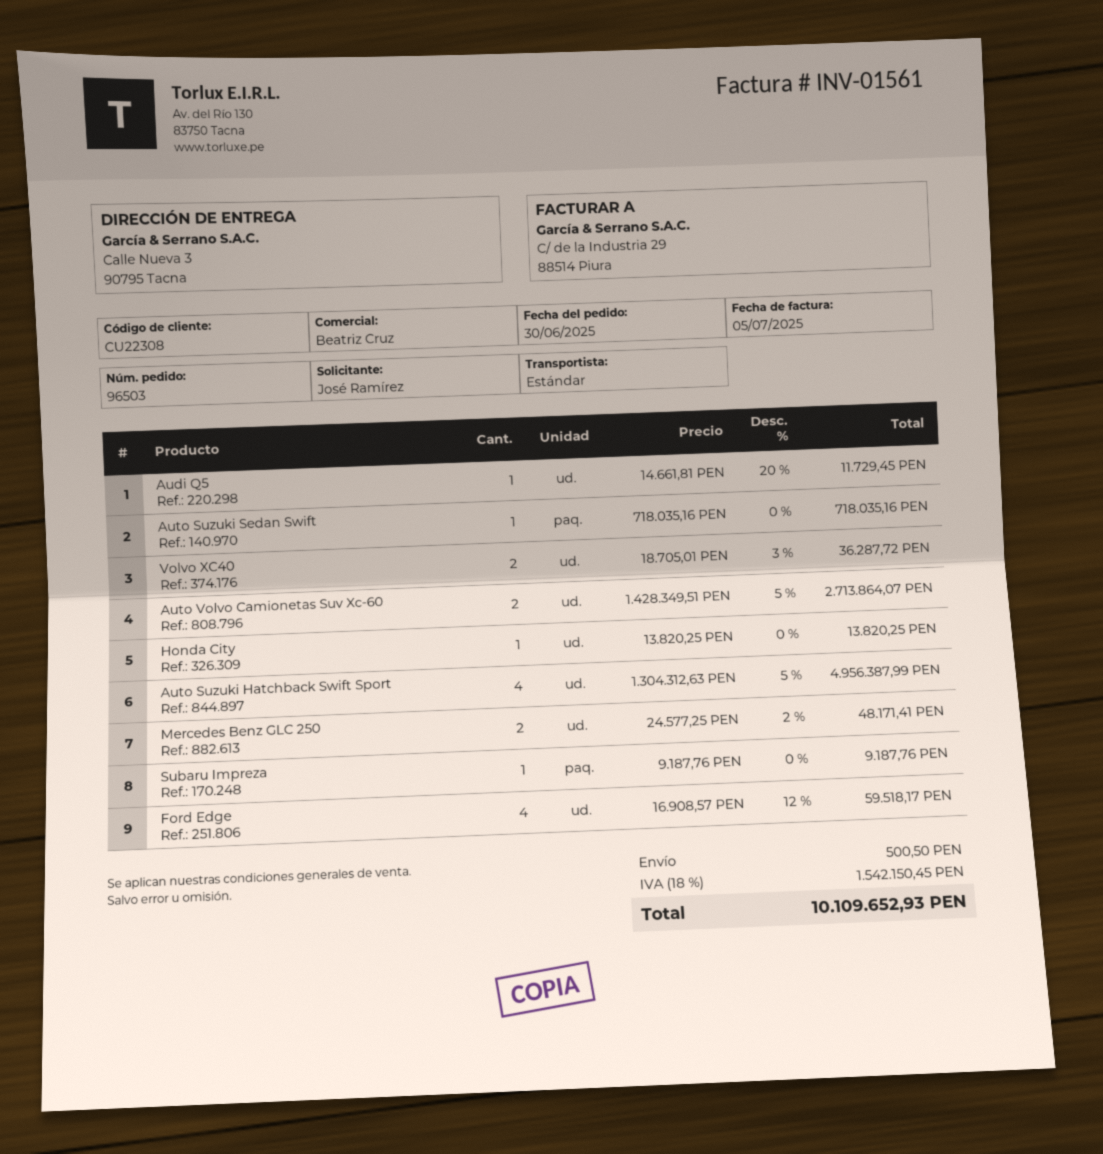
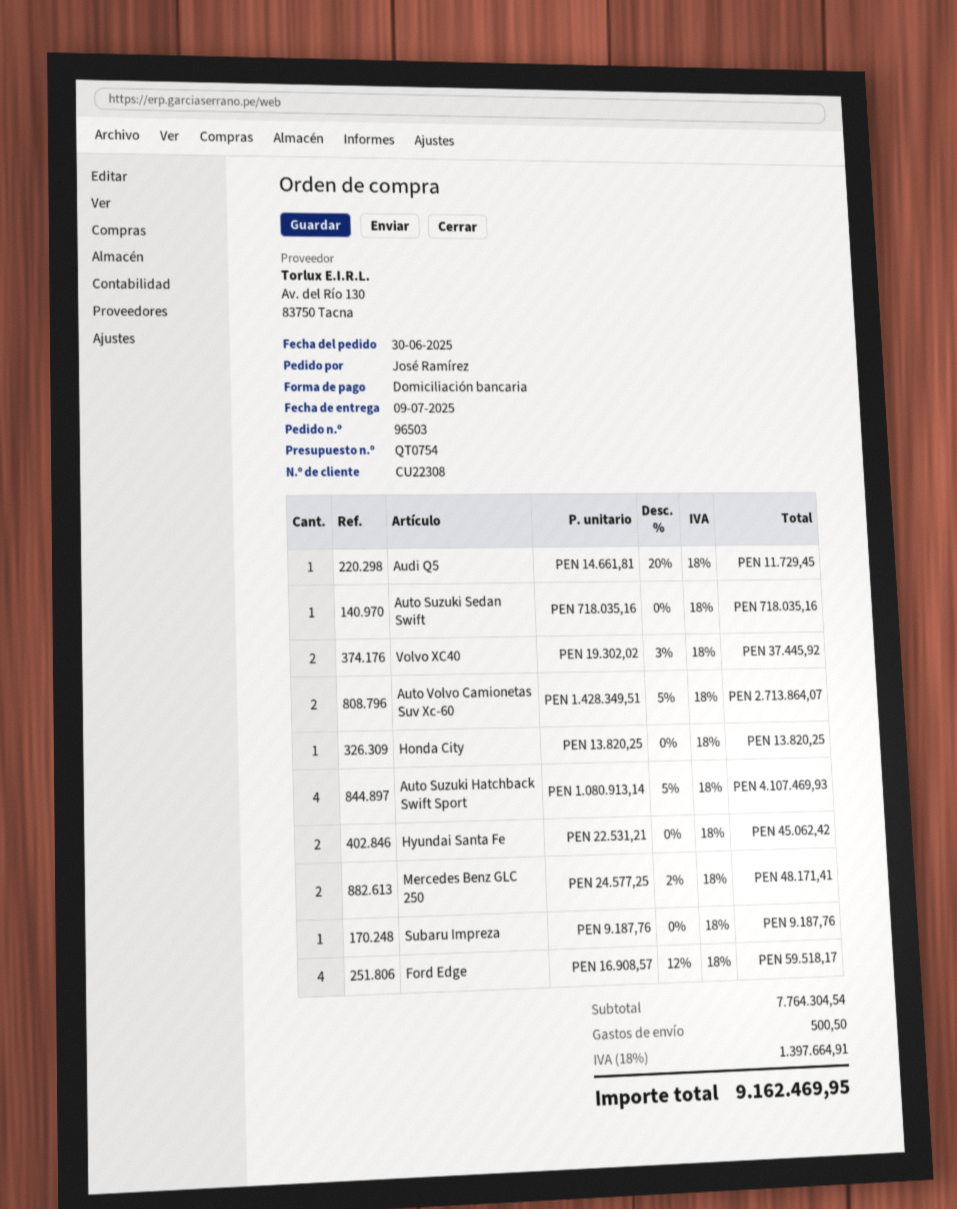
Volvo XC40: 2 x 18705.01 - 3% = 36287.72 -> 2 x 19302.02 - 3% = 37445.92
Auto Suzuki Hatchback Swift Sport: 4 x 1304312.63 - 5% = 4956387.99 -> 4 x 1080913.14 - 5% = 4107469.93
Hyundai Santa Fe: none -> 2 x 22531.21 = 45062.42
tax: 18% = 1542150.45 -> 18% = 1397664.91
total: 10109652.93 -> 9162469.95

